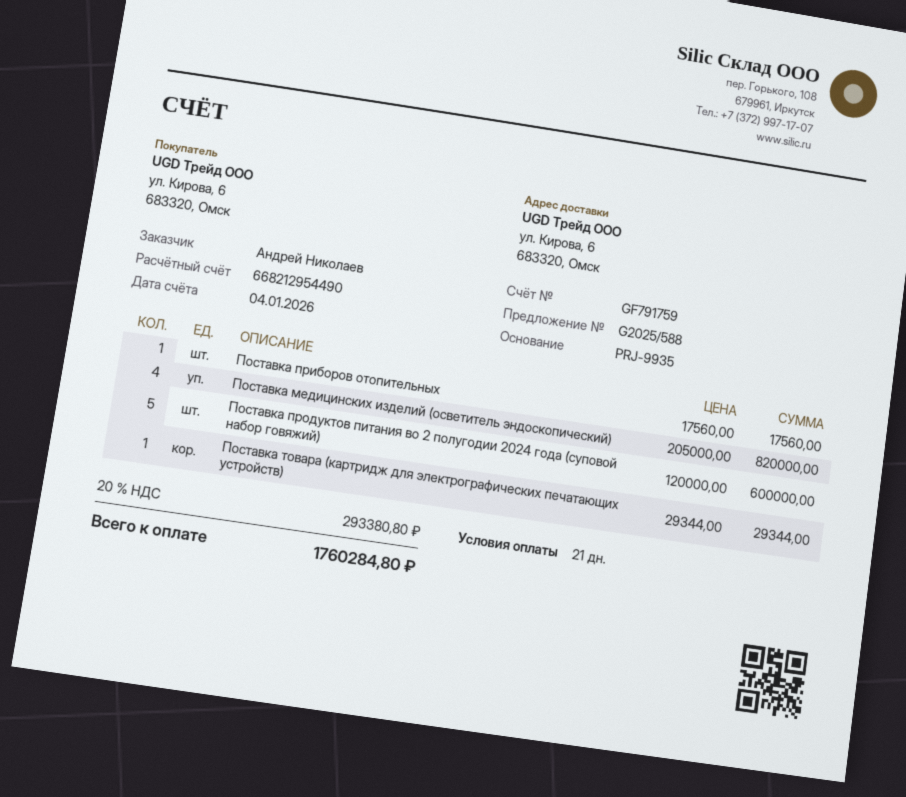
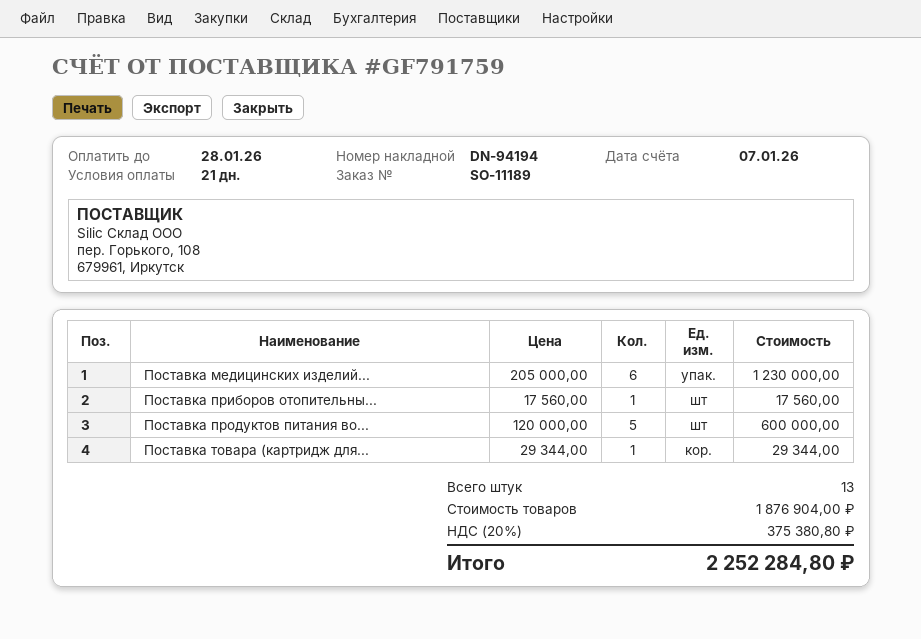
invoice date: 2026-01-04 -> 2026-01-07
Поставка медицинских изделий (осветитель эндоскопический): 4 x 205000.00 = 820000.00 -> 6 x 205000.00 = 1230000.00
tax: 20% = 293380.80 -> 20% = 375380.80
total: 1760284.80 -> 2252284.80

